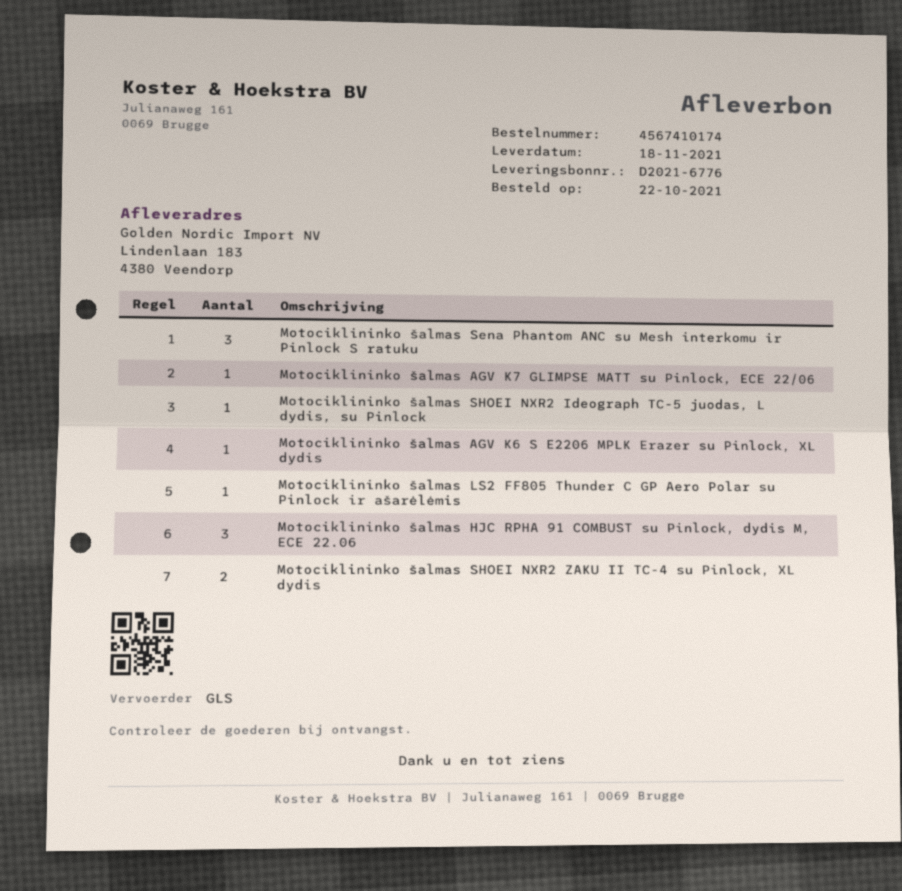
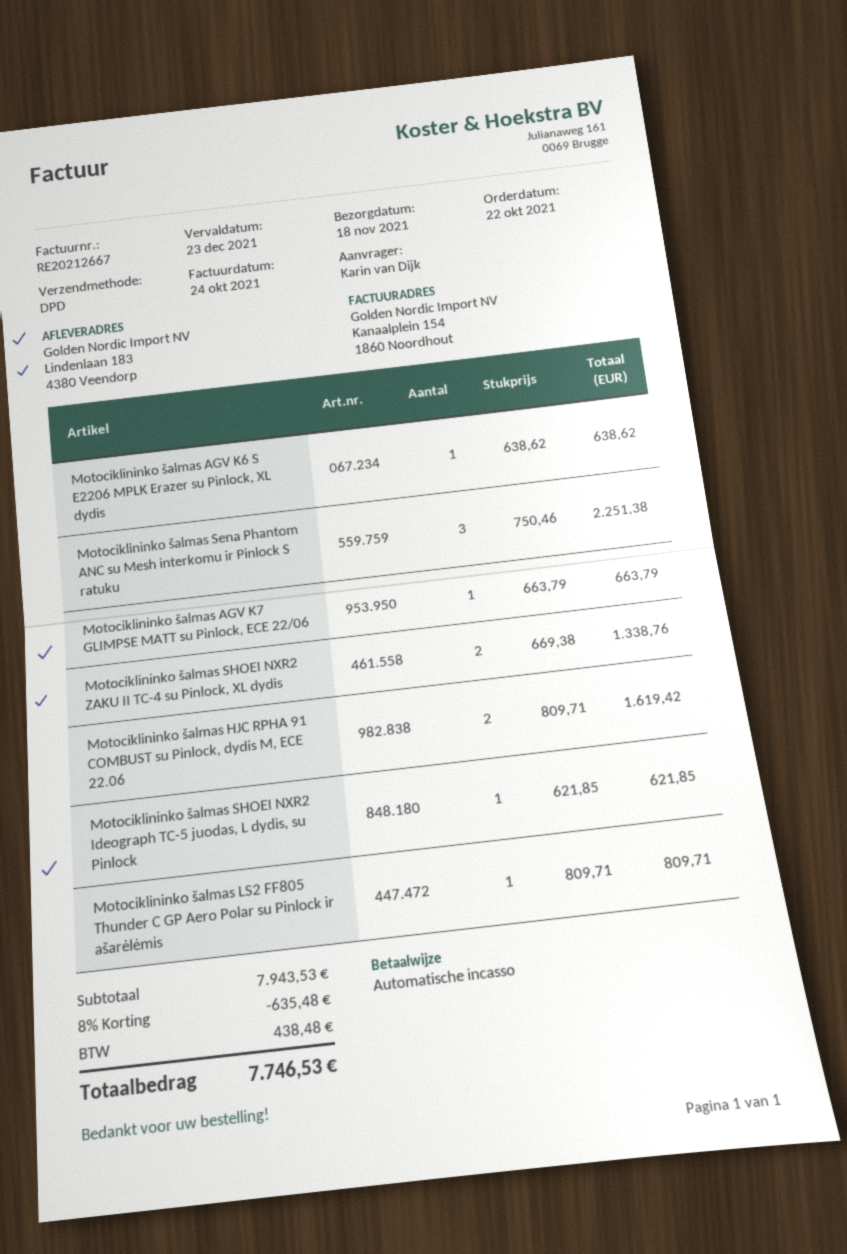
shipping method: GLS -> DPD
Motociklininko šalmas HJC RPHA 91 COMBUST su Pinlock, dydis M, ECE 22.06: 3 -> 2

